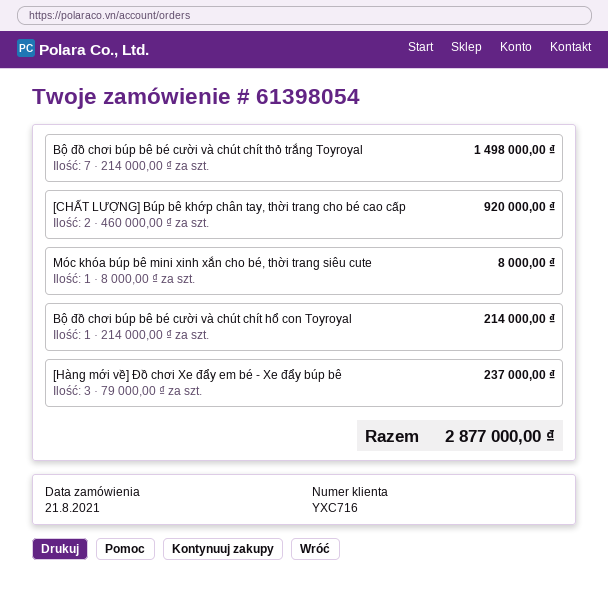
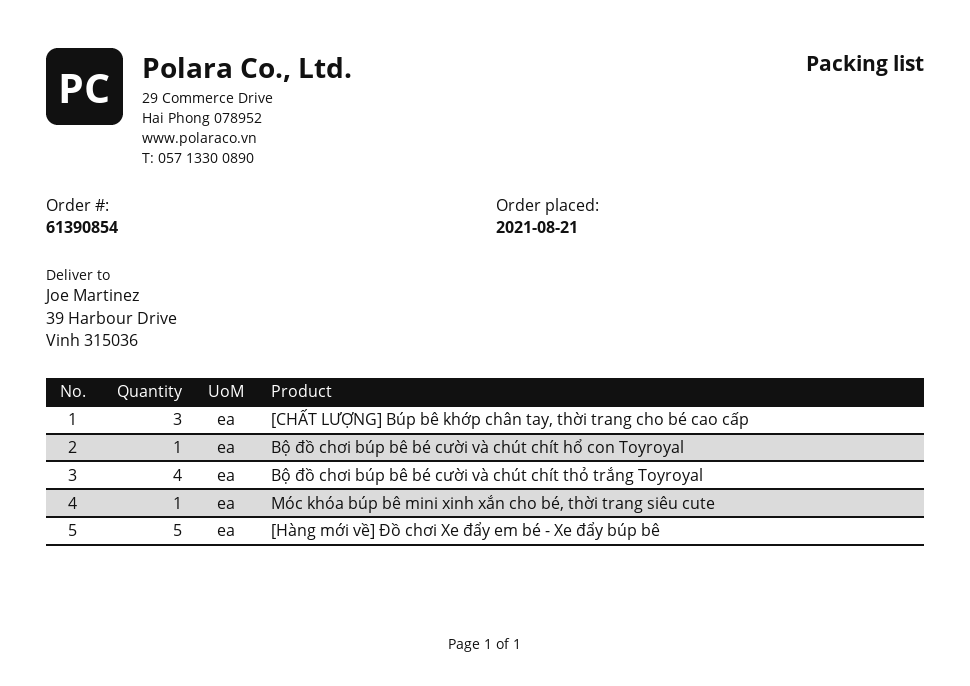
order number: 61398054 -> 61390854
Bộ đồ chơi búp bê bé cười và chút chít thỏ trắng Toyroyal: 7 -> 4
[CHẤT LƯỢNG] Búp bê khớp chân tay, thời trang cho bé cao cấp: 2 -> 3
[Hàng mới về] Đồ chơi Xe đẩy em bé - Xe đẩy búp bê: 3 -> 5

